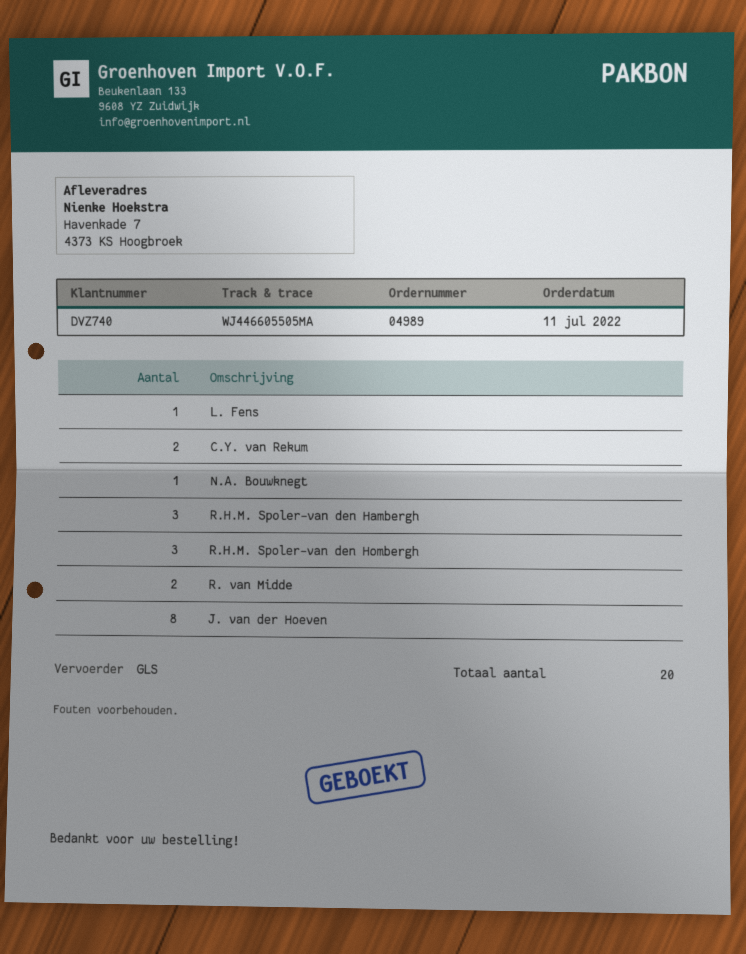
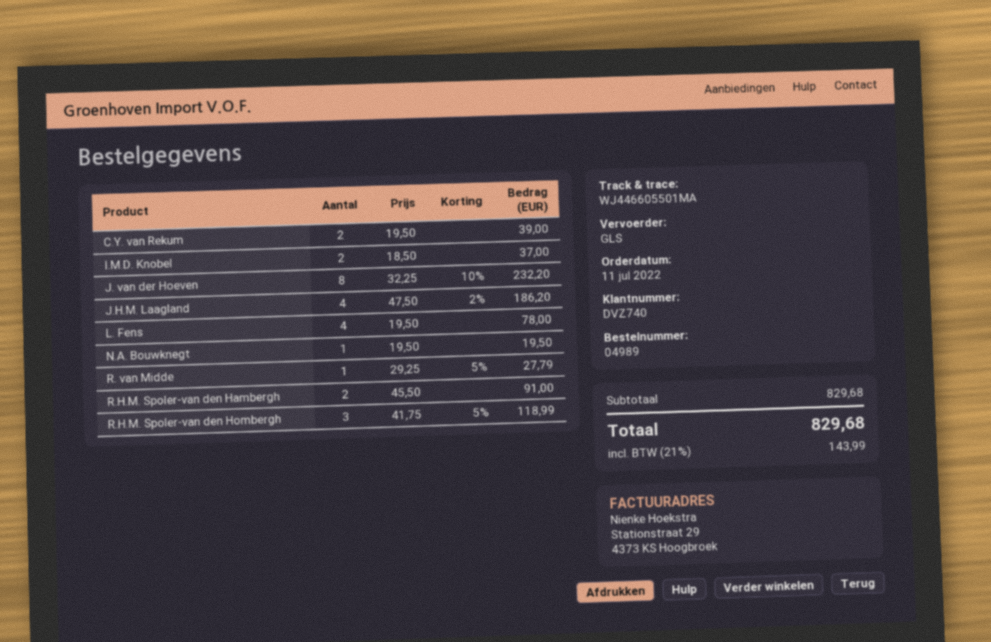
tracking number: WJ446605505MA -> WJ446605501MA
L. Fens: 1 -> 4
R.H.M. Spoler-van den Hambergh: 3 -> 2
R. van Midde: 2 -> 1
I.M.D. Knobel: none -> 2
J.H.M. Laagland: none -> 4

